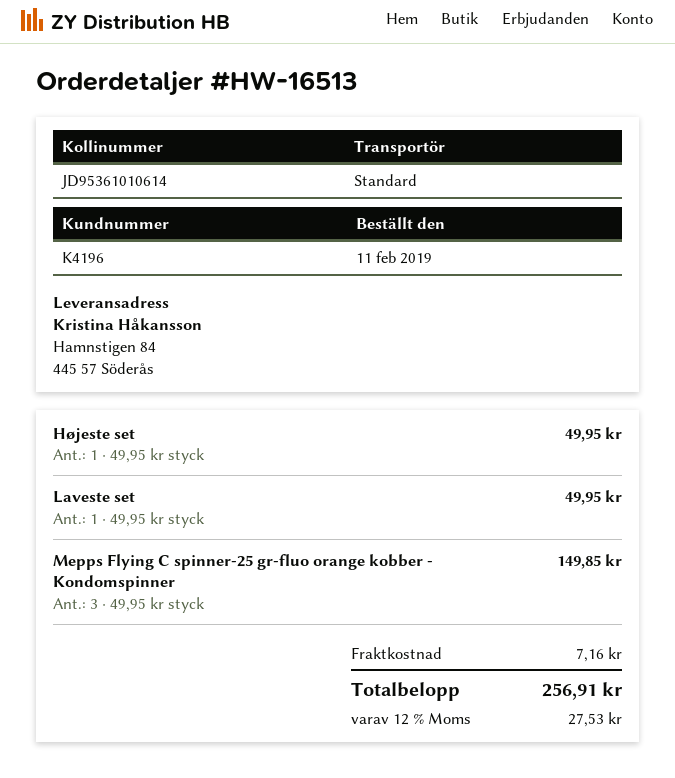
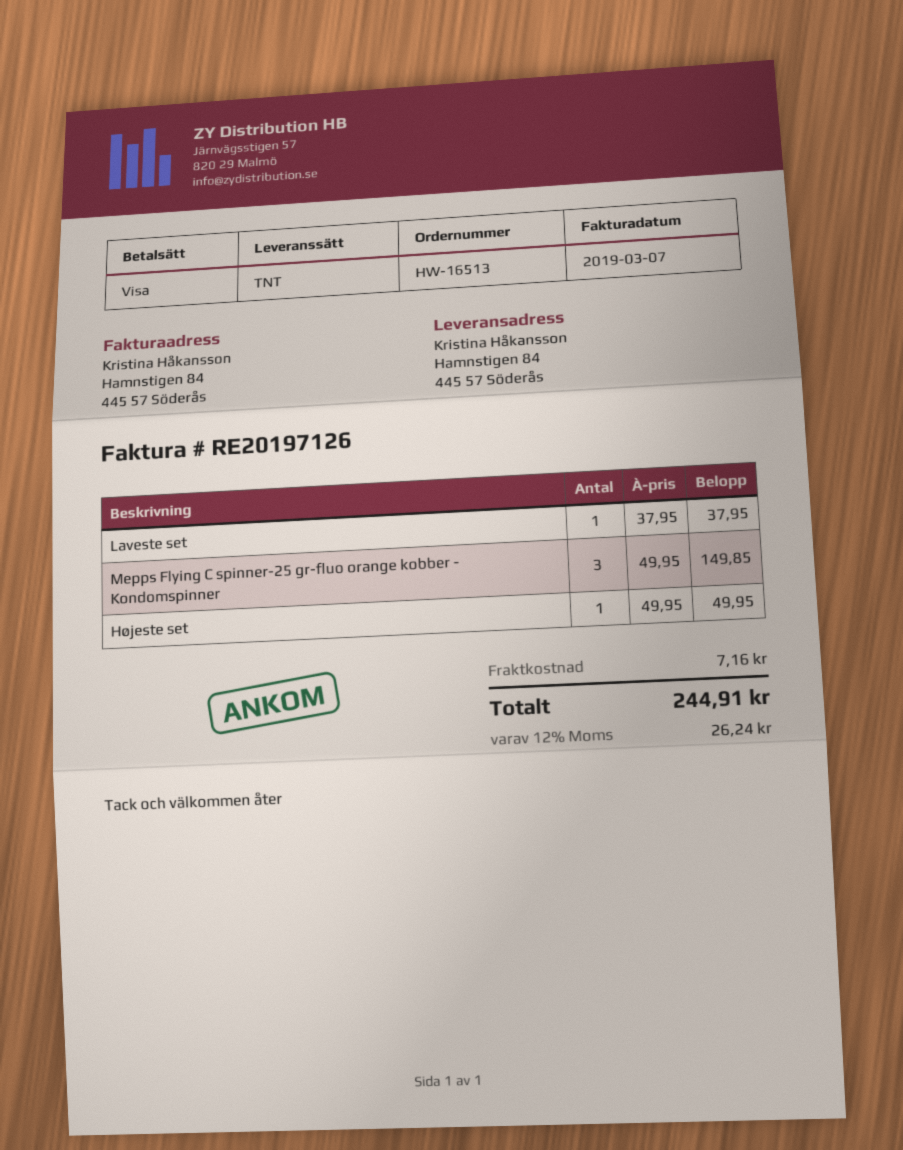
shipping method: standard -> TNT
Laveste set: 1 x 49.95 = 49.95 -> 1 x 37.95 = 37.95
tax: 12% = 27.53 -> 12% = 26.24
total: 256.91 -> 244.91

